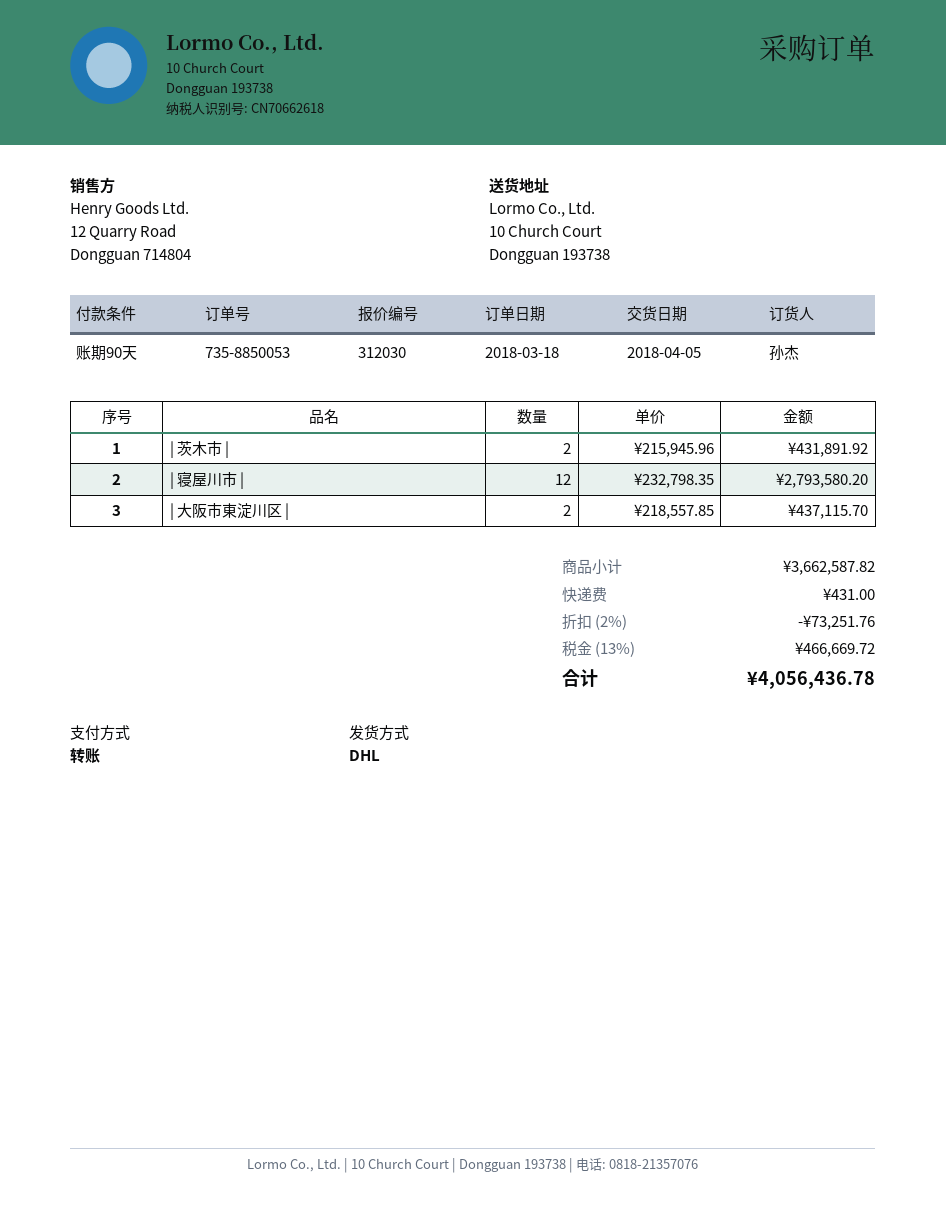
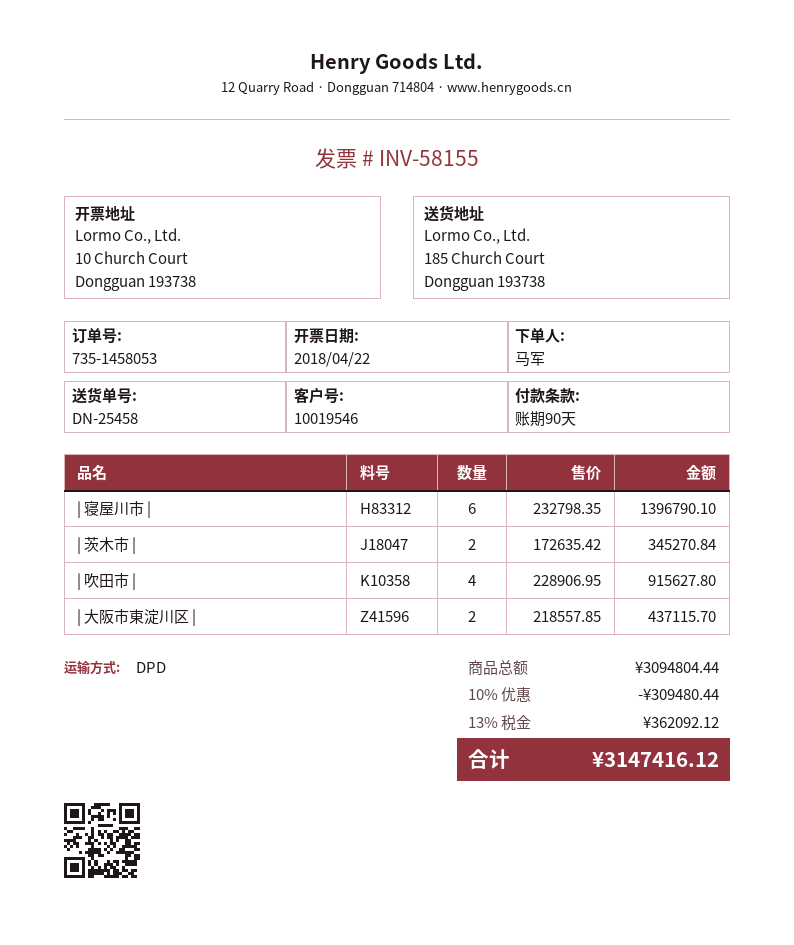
order number: 735-8850053 -> 735-1458053
ordered by: 孙杰 -> 马军
shipping method: DHL -> DPD
ship to: 10 Church Court, Dongguan 193738 -> 185 Church Court, Dongguan 193738
| 茨木市 |: 2 x 215945.96 = 431891.92 -> 2 x 172635.42 = 345270.84
| 寝屋川市 |: 12 x 232798.35 = 2793580.20 -> 6 x 232798.35 = 1396790.10
| 吹田市 |: none -> 4 x 228906.95 = 915627.80
subtotal: 3662587.82 -> 3094804.44
discount: 2% = 73251.76 -> 10% = 309480.44
shipping: 431.00 -> none
tax: 13% = 466669.72 -> 13% = 362092.12
total: 4056436.78 -> 3147416.12

